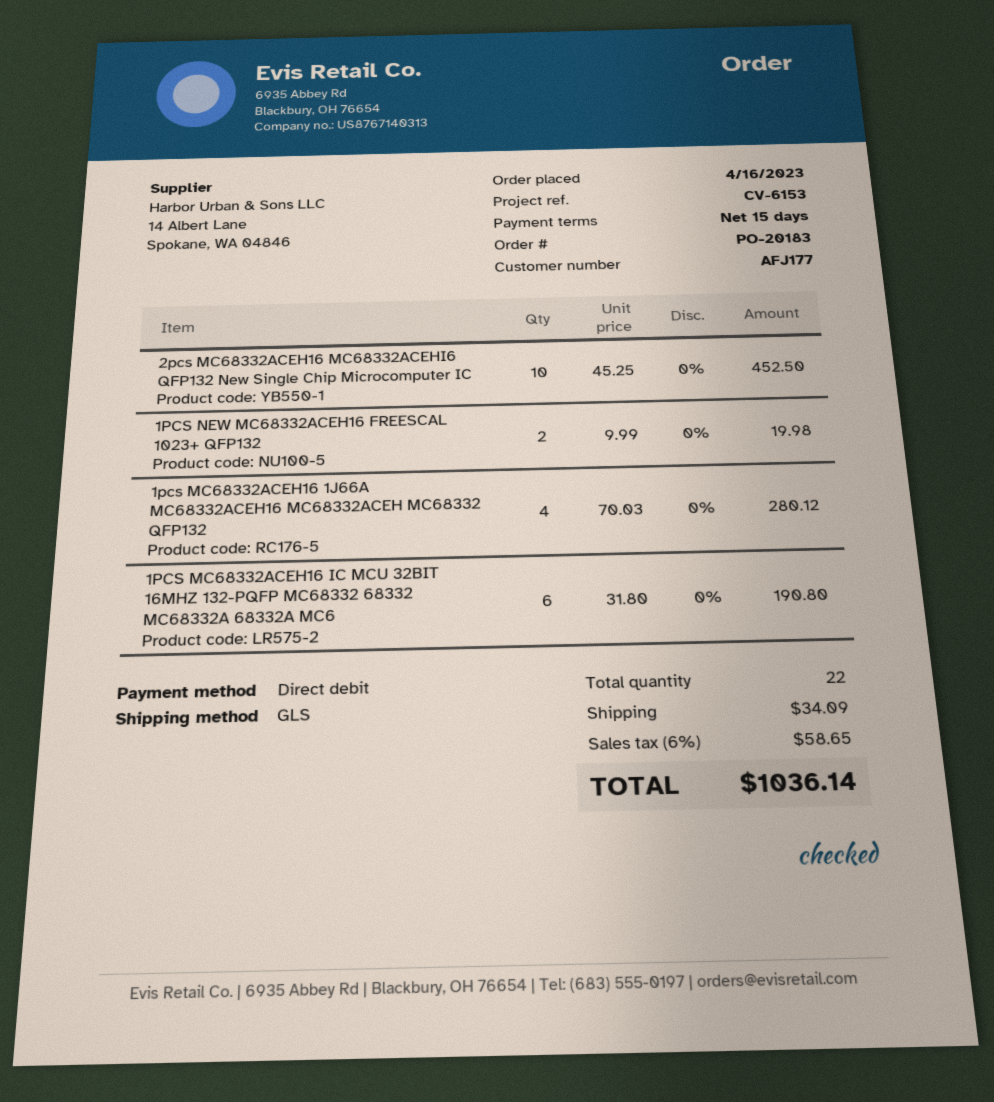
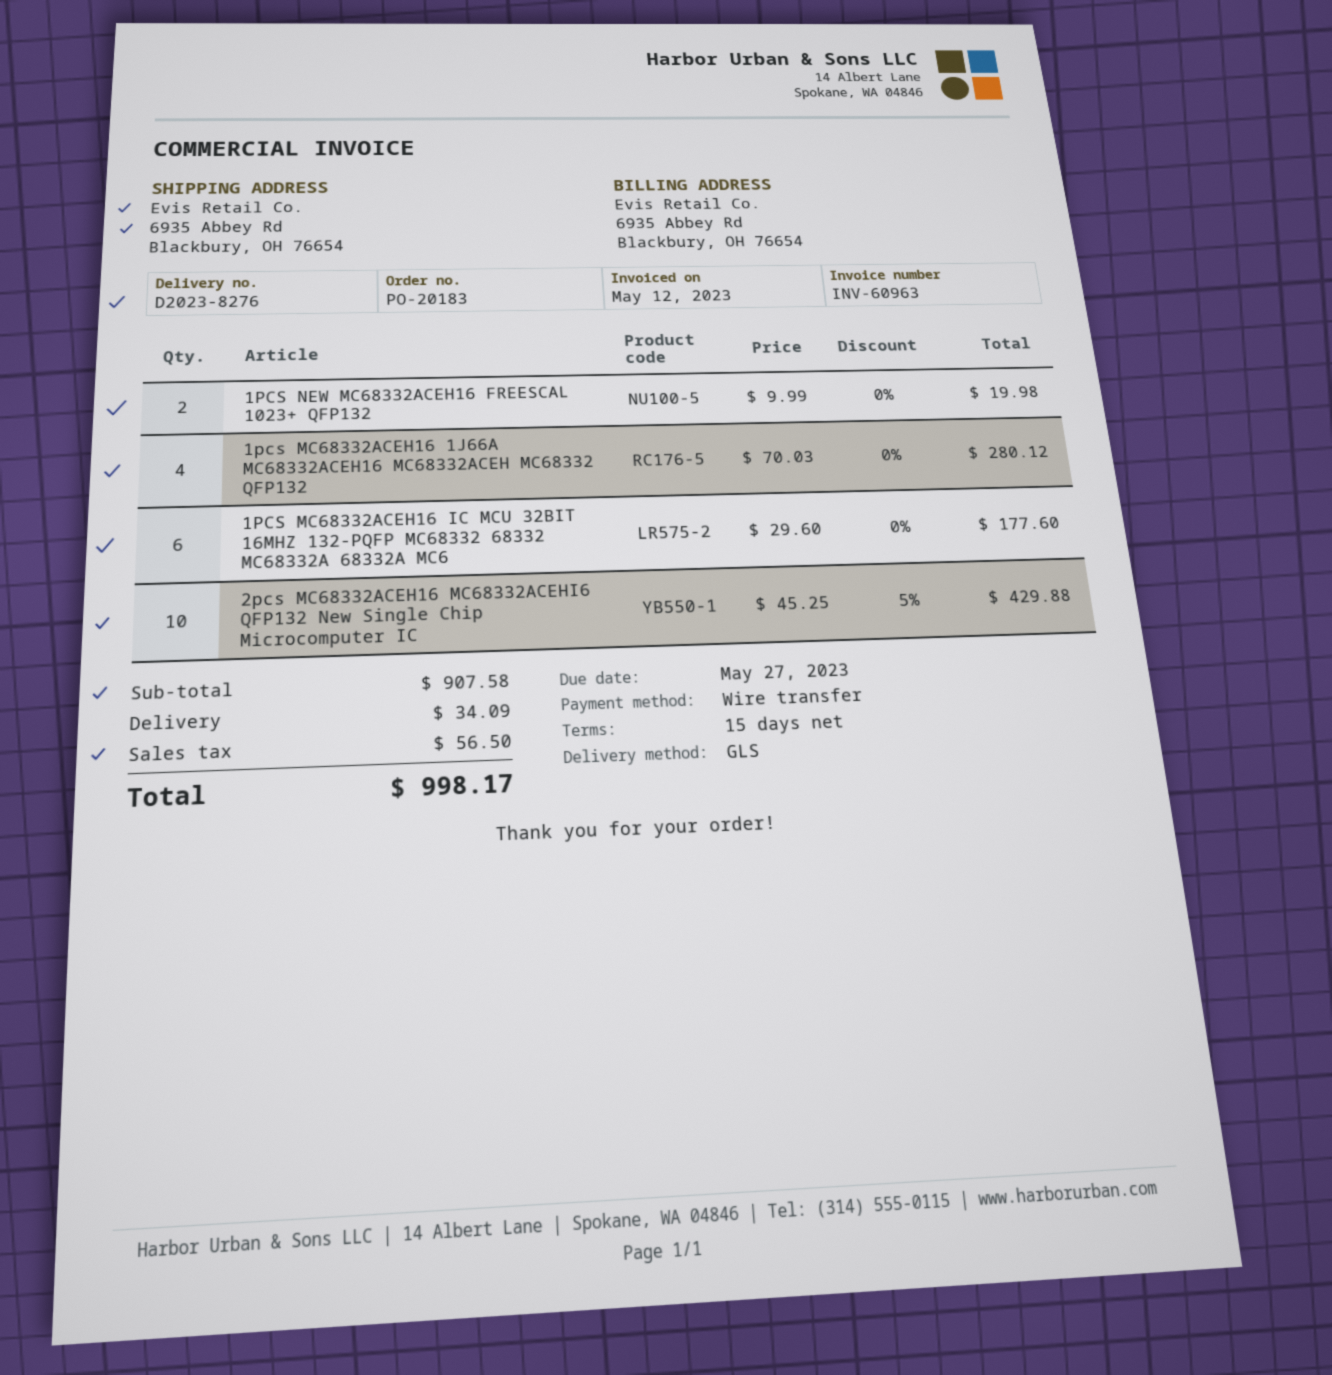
payment method: direct debit -> bank transfer
2pcs MC68332ACEH16 MC68332ACEHI6 QFP132 New Single Chip Microcomputer IC: 10 x 45.25 = 452.50 -> 10 x 45.25 - 5% = 429.88
1PCS MC68332ACEH16 IC MCU 32BIT 16MHZ 132-PQFP MC68332 68332 MC68332A 68332A MC6: 6 x 31.80 = 190.80 -> 6 x 29.60 = 177.60
tax: 58.65 -> 56.50
total: 1036.14 -> 998.17

